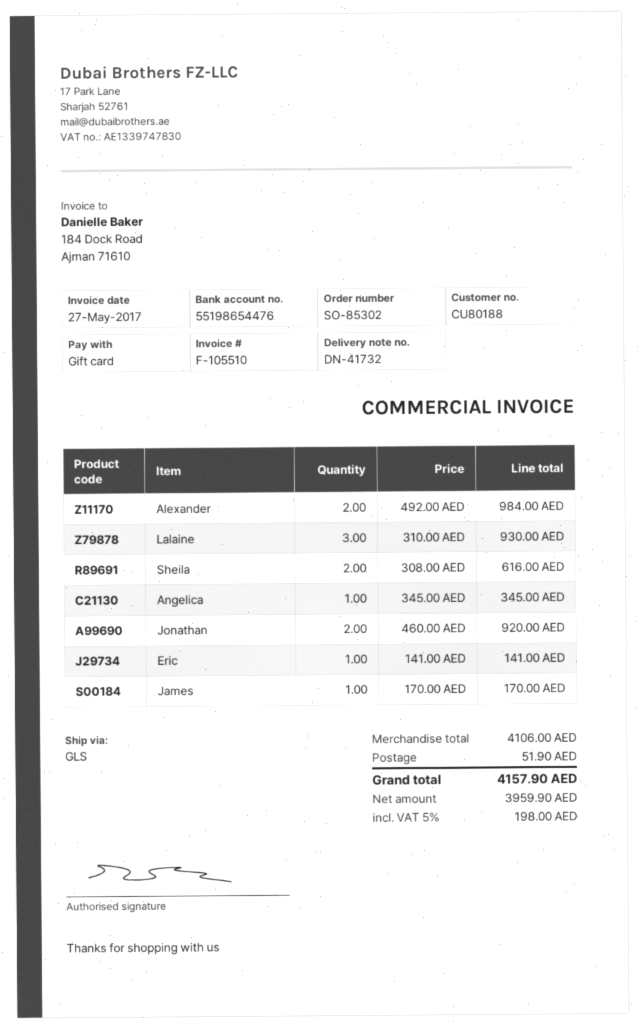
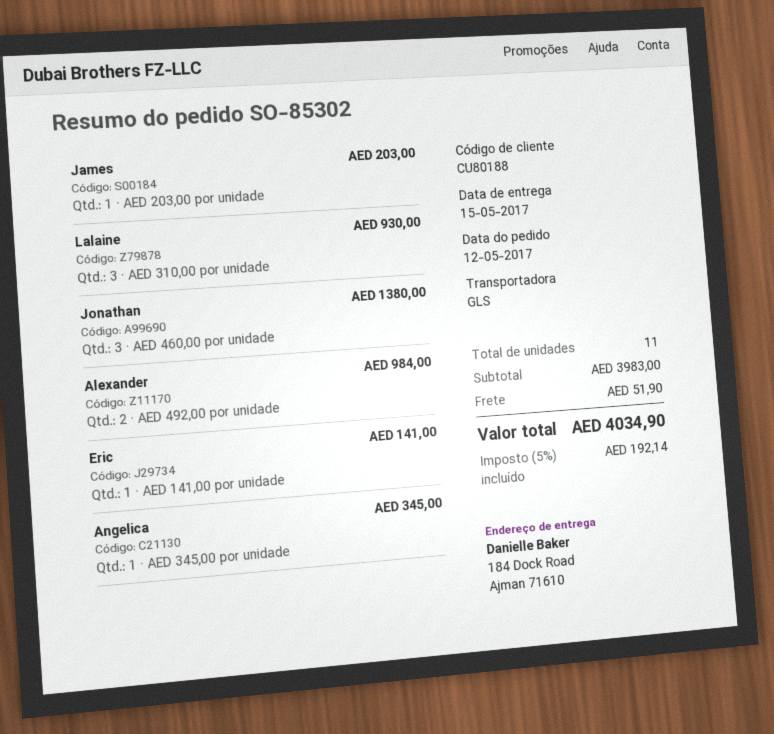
Sheila: 2 x 308.00 = 616.00 -> none
Jonathan: 2 x 460.00 = 920.00 -> 3 x 460.00 = 1380.00
James: 1 x 170.00 = 170.00 -> 1 x 203.00 = 203.00
subtotal: 4106.00 -> 3983.00
tax: 5% = 198.00 -> 5% = 192.14
total: 4157.90 -> 4034.90

